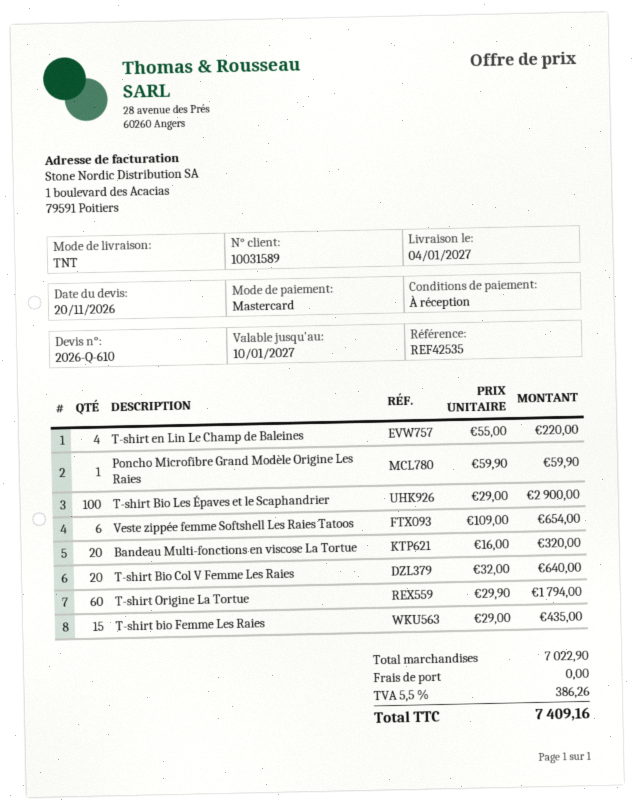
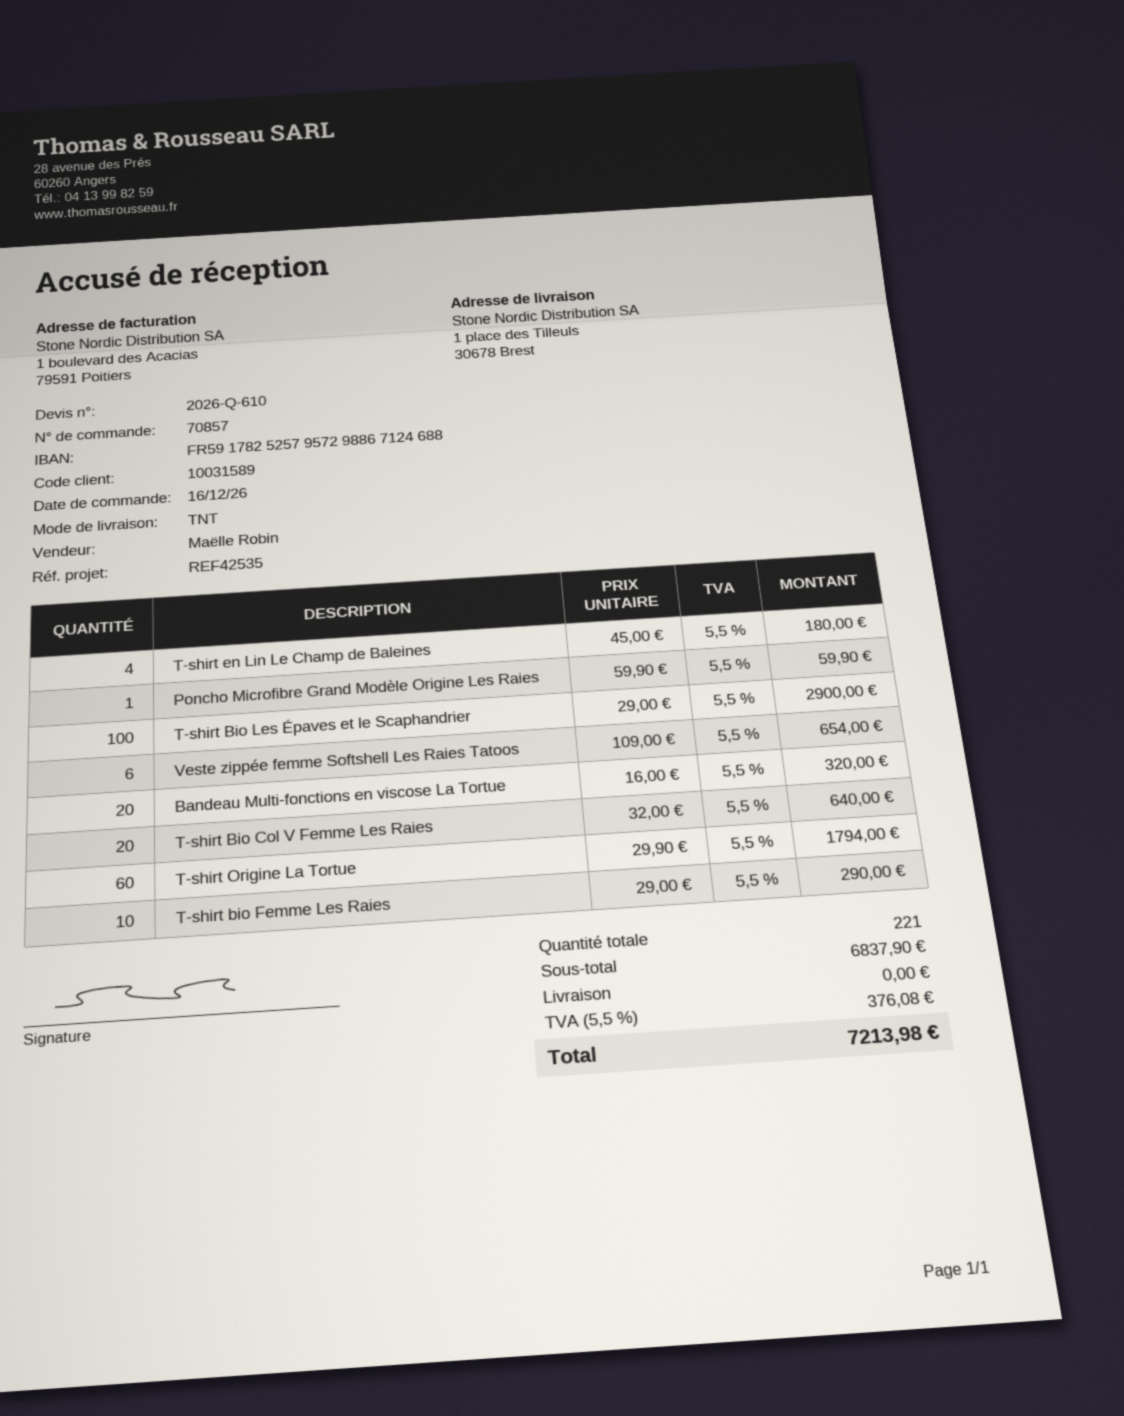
T-shirt en Lin Le Champ de Baleines: 4 x 55.00 = 220.00 -> 4 x 45.00 = 180.00
T-shirt bio Femme Les Raies: 15 x 29.00 = 435.00 -> 10 x 29.00 = 290.00
subtotal: 7022.90 -> 6837.90
tax: 5.5% = 386.26 -> 5.5% = 376.08
total: 7409.16 -> 7213.98

